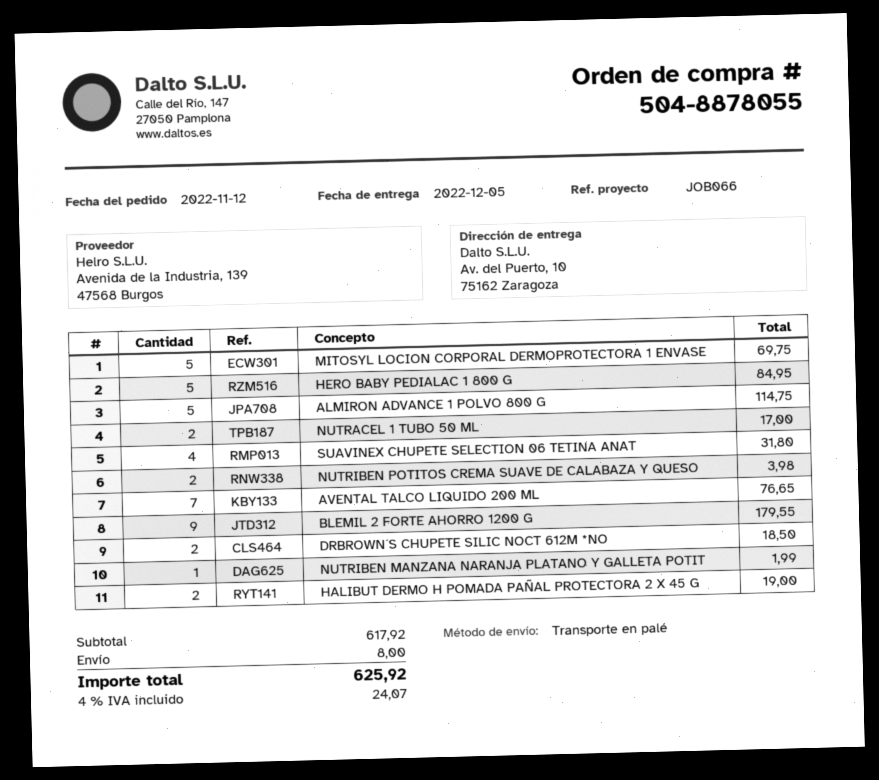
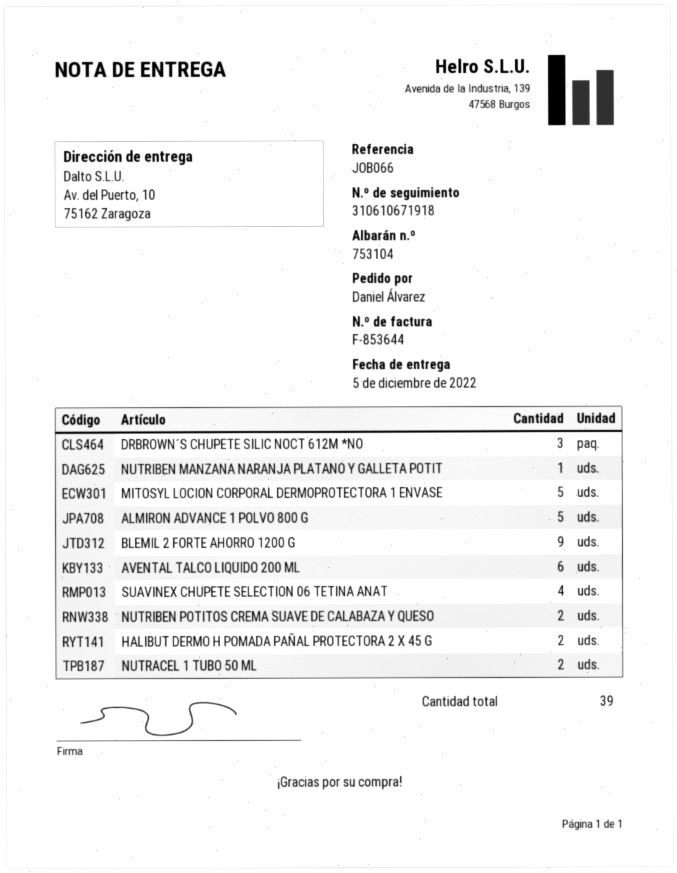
HERO BABY PEDIALAC 1 800 G: 5 -> none
AVENTAL TALCO LIQUIDO 200 ML: 7 -> 6
DRBROWN´S CHUPETE SILIC NOCT 612M *NO: 2 -> 3

